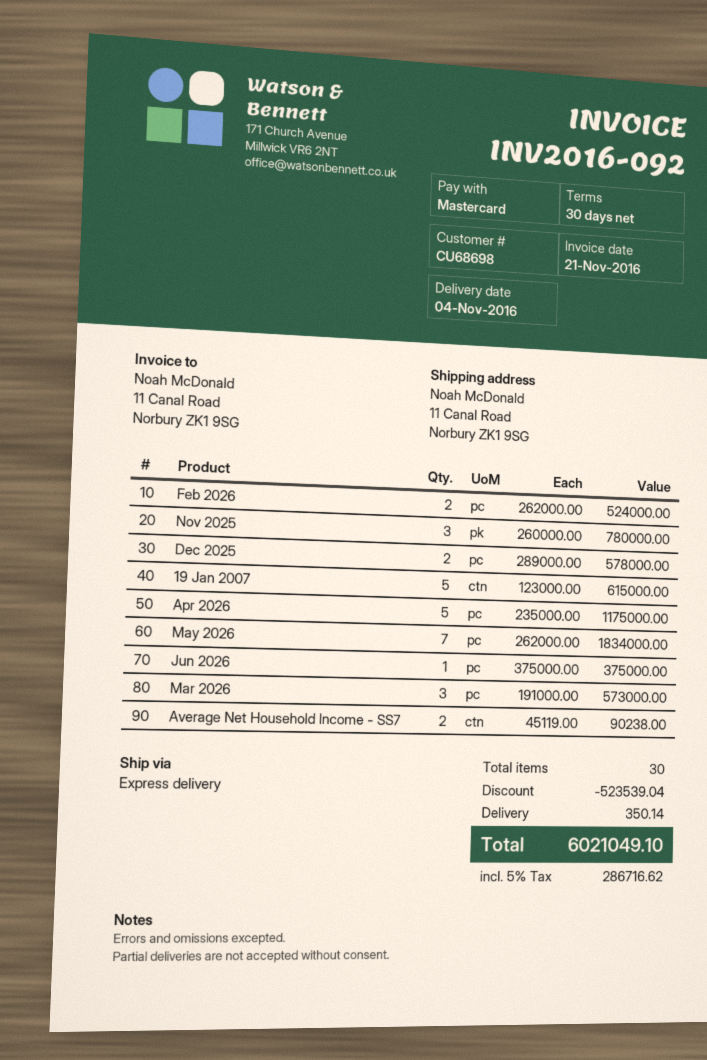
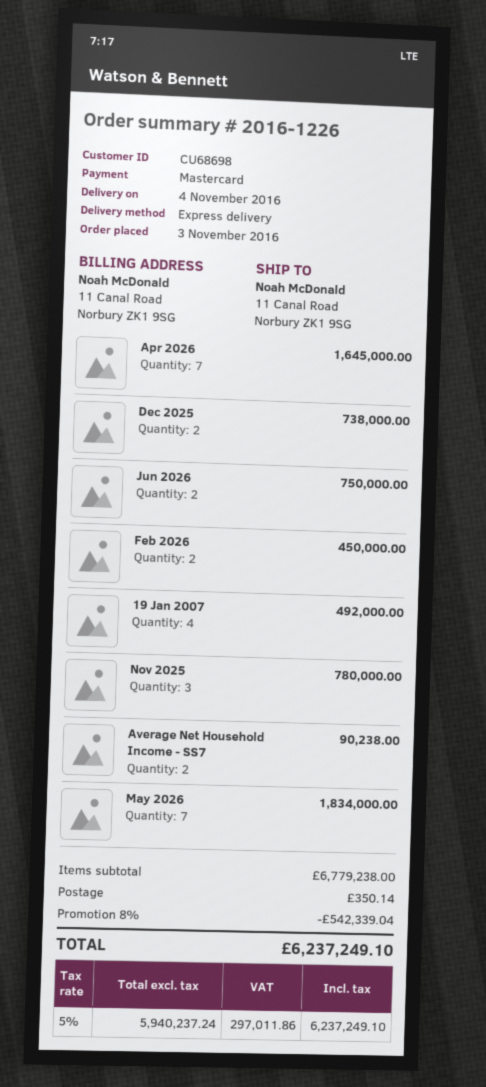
Feb 2026: 2 for 524000.00 -> 2 for 450000.00
Dec 2025: 2 for 578000.00 -> 2 for 738000.00
19 Jan 2007: 5 for 615000.00 -> 4 for 492000.00
Apr 2026: 5 for 1175000.00 -> 7 for 1645000.00
Jun 2026: 1 for 375000.00 -> 2 for 750000.00
Mar 2026: 3 for 573000.00 -> none
discount: 523539.04 -> 542339.04
tax: 5% = 286716.62 -> 5% = 297011.86
total: 6021049.10 -> 6237249.10

